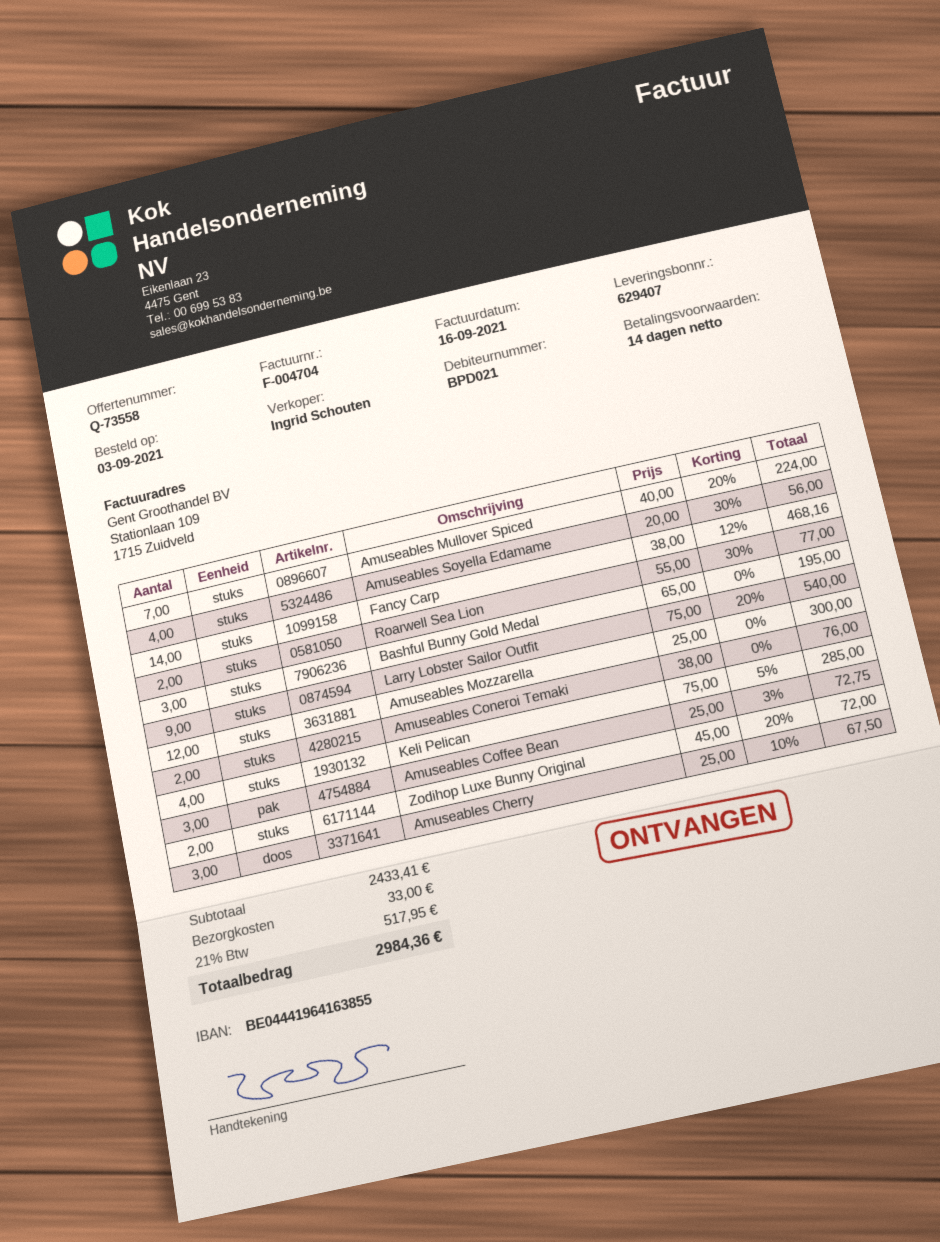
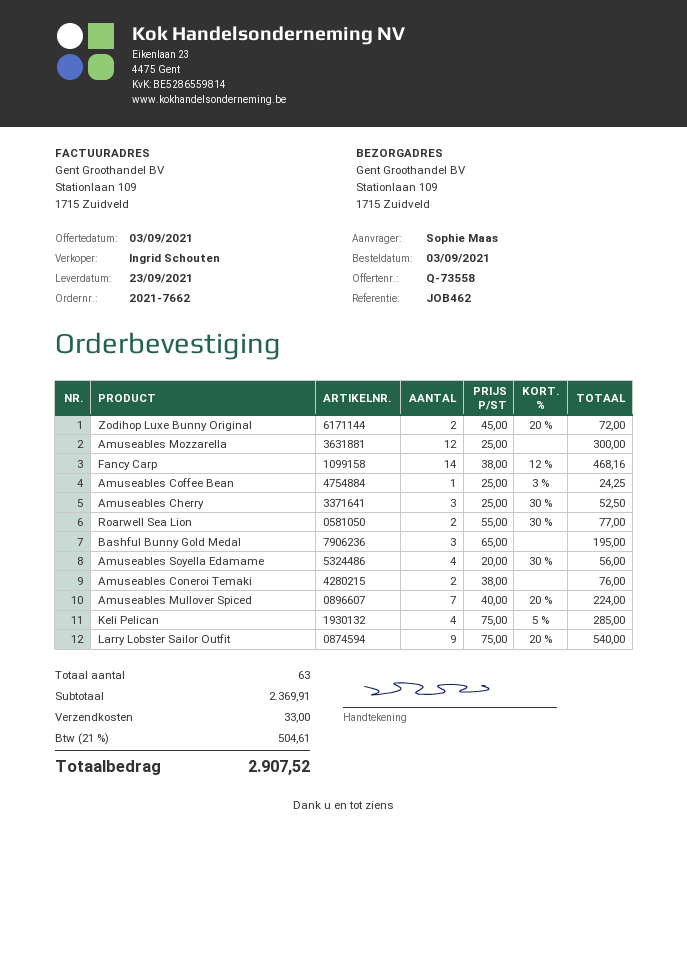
Amuseables Coffee Bean: 3 x 25.00 - 3% = 72.75 -> 1 x 25.00 - 3% = 24.25
Amuseables Cherry: 3 x 25.00 - 10% = 67.50 -> 3 x 25.00 - 30% = 52.50
subtotal: 2433.41 -> 2369.91
tax: 21% = 517.95 -> 21% = 504.61
total: 2984.36 -> 2907.52

